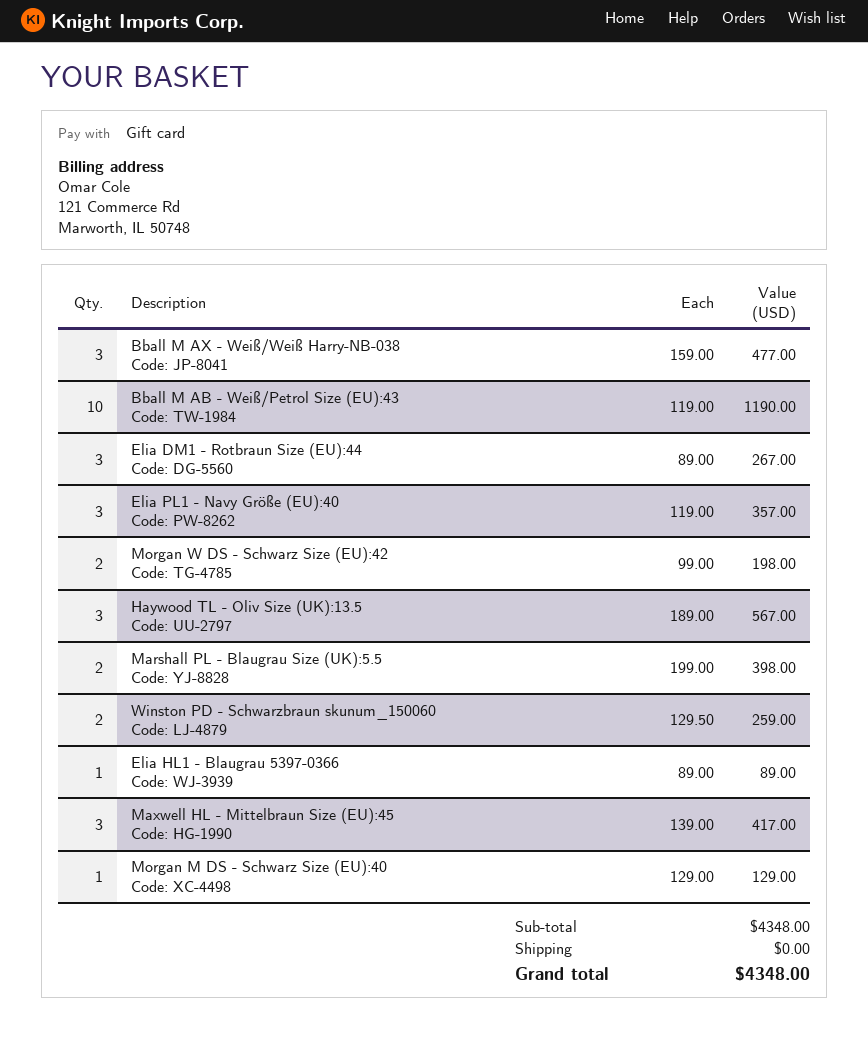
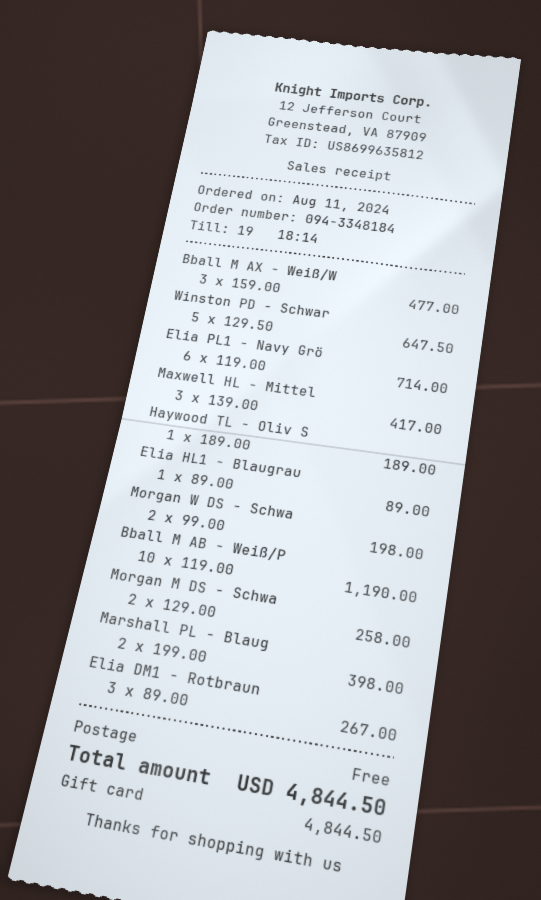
Elia PL1 - Navy Größe (EU):40: 3 x 119.00 = 357.00 -> 6 x 119.00 = 714.00
Haywood TL - Oliv Size (UK):13.5: 3 x 189.00 = 567.00 -> 1 x 189.00 = 189.00
Winston PD - Schwarzbraun skunum_150060: 2 x 129.50 = 259.00 -> 5 x 129.50 = 647.50
Morgan M DS - Schwarz Size (EU):40: 1 x 129.00 = 129.00 -> 2 x 129.00 = 258.00
total: 4348.00 -> 4844.50

